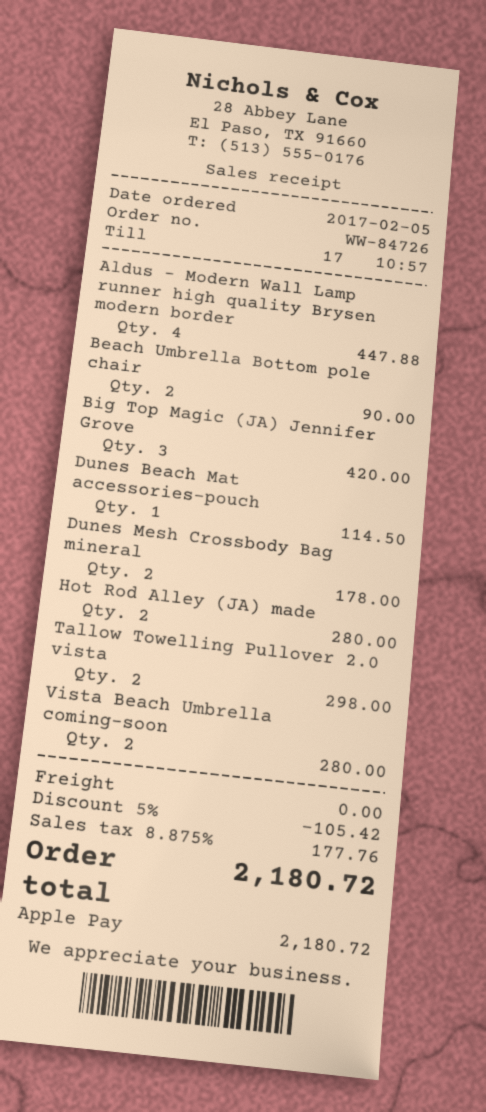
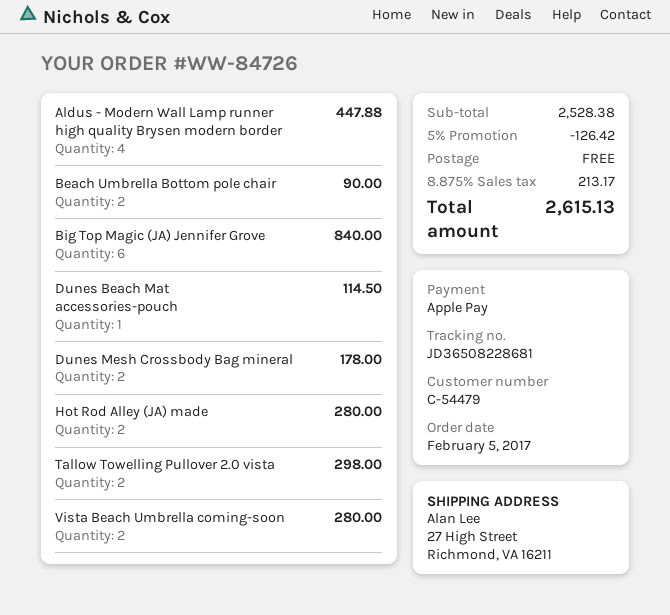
Big Top Magic (JA) Jennifer Grove: 3 for 420.00 -> 6 for 840.00
discount: 5% = 105.42 -> 5% = 126.42
tax: 8.875% = 177.76 -> 8.875% = 213.17
total: 2180.72 -> 2615.13

